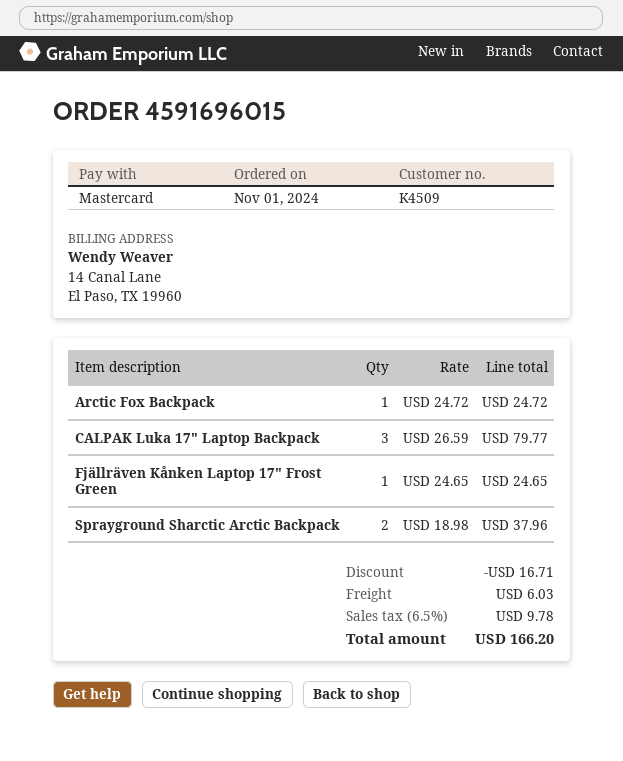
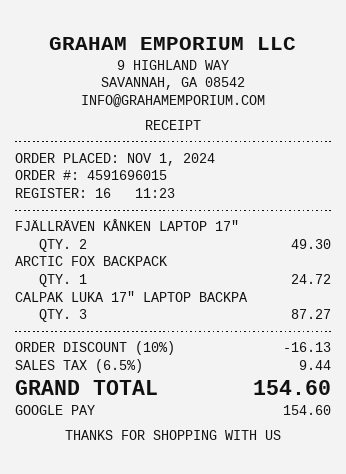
payment method: Mastercard -> Google Pay
CALPAK Luka 17" Laptop Backpack: 3 for 79.77 -> 3 for 87.27
Fjällräven Kånken Laptop 17" Frost Green: 1 for 24.65 -> 2 for 49.30
Sprayground Sharctic Arctic Backpack: 2 for 37.96 -> none
discount: 16.71 -> 16.13
shipping: 6.03 -> none
tax: 6.5% = 9.78 -> 6.5% = 9.44
total: 166.20 -> 154.60

